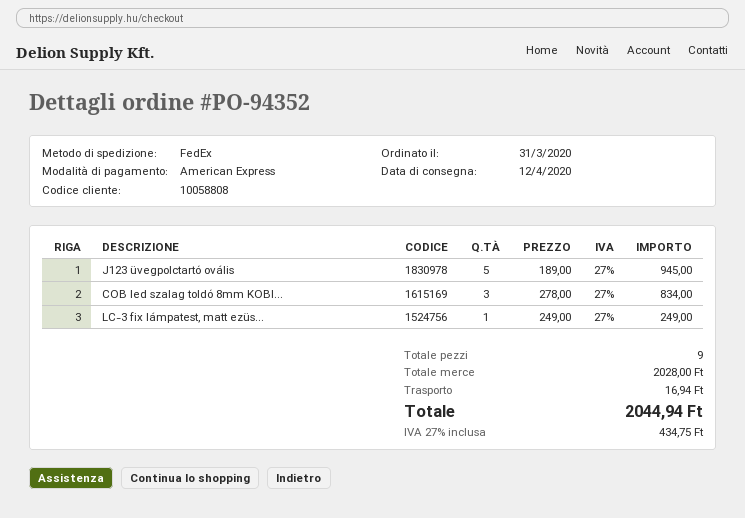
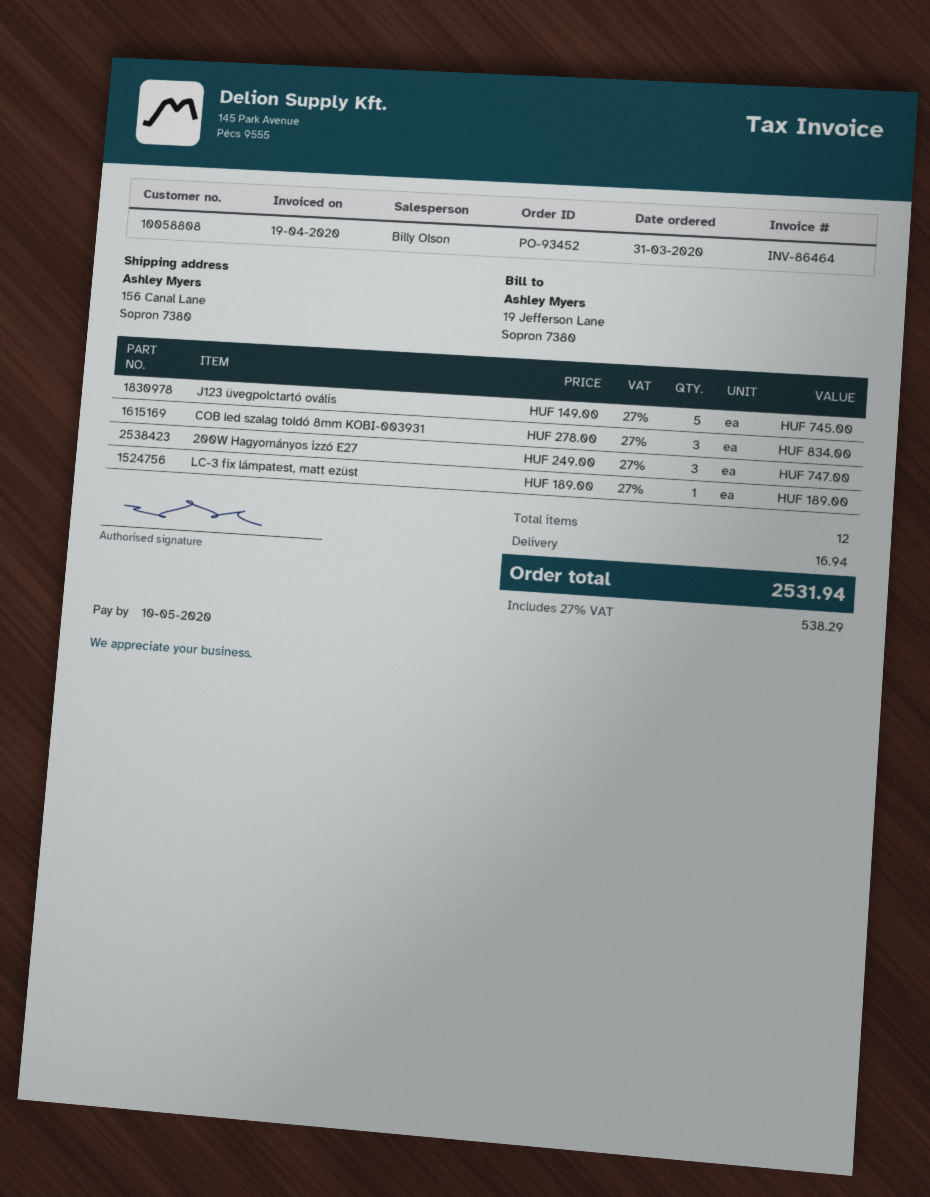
order number: PO-94352 -> PO-93452
J123 üvegpolctartó ovális: 5 x 189.00 = 945.00 -> 5 x 149.00 = 745.00
LC-3 fix lámpatest, matt ezüs...: 1 x 249.00 = 249.00 -> 1 x 189.00 = 189.00
200W Hagyományos izzó E27: none -> 3 x 249.00 = 747.00
total quantity: 9 -> 12
tax: 27% = 434.75 -> 27% = 538.29
total: 2044.94 -> 2531.94

